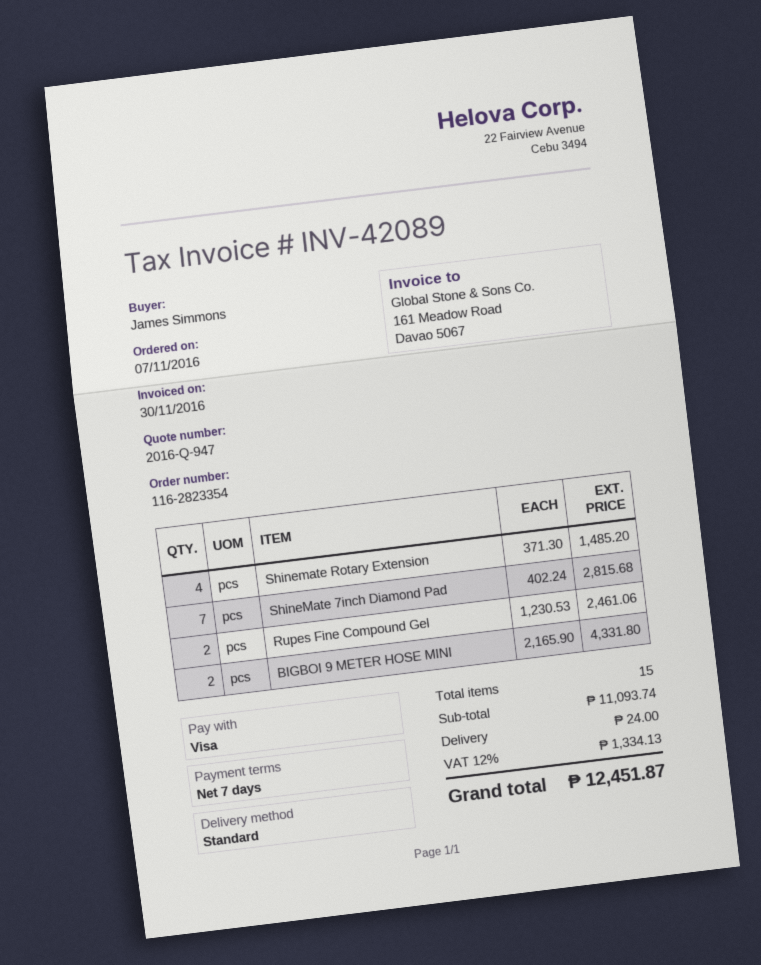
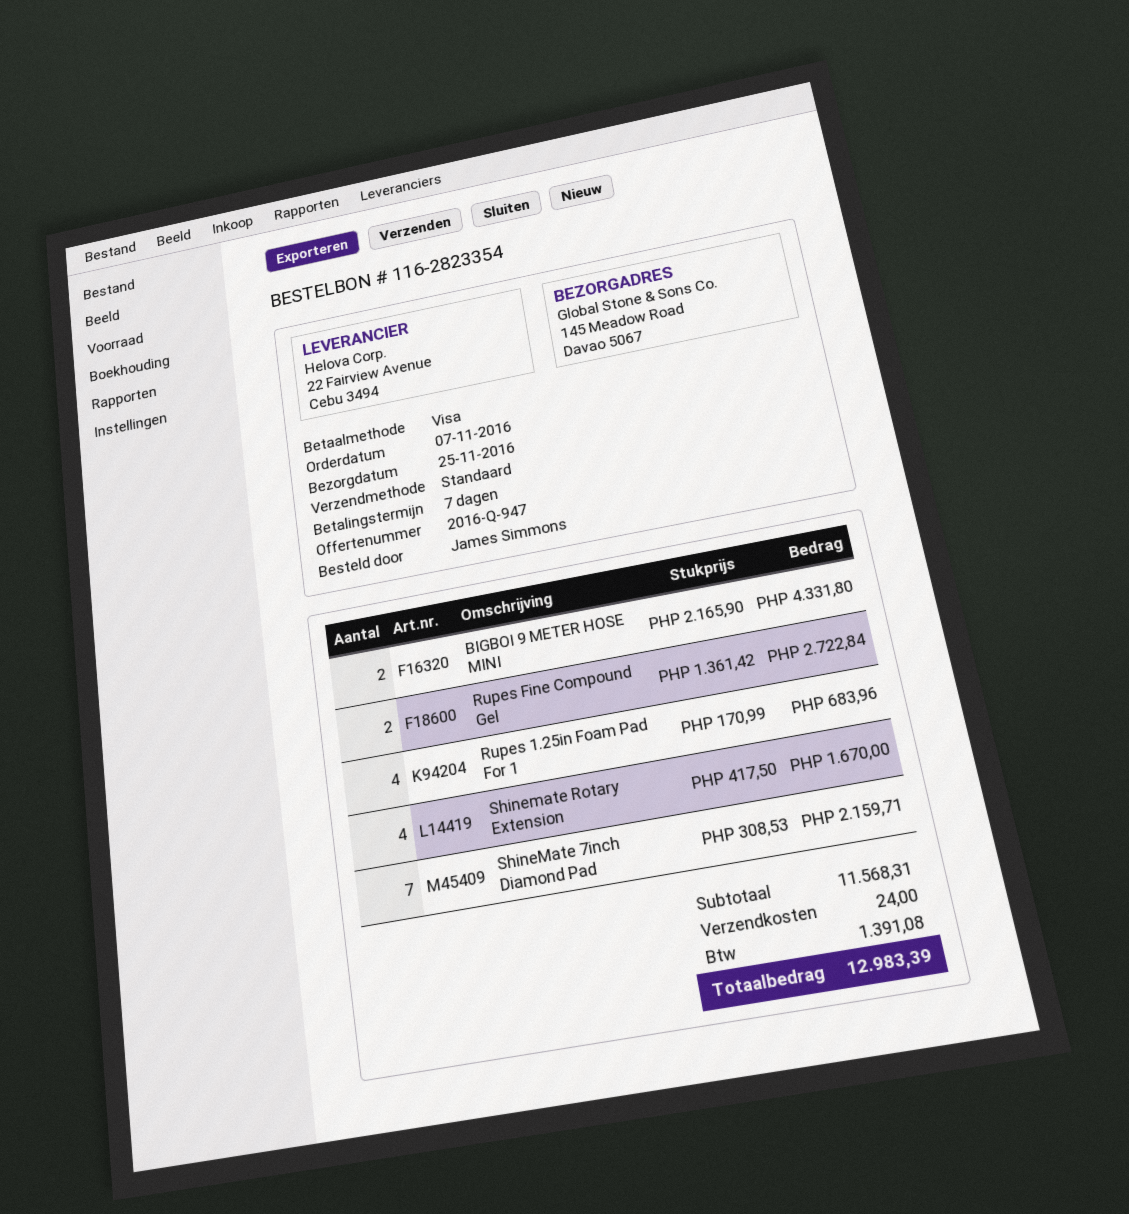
Shinemate Rotary Extension: 4 x 371.30 = 1485.20 -> 4 x 417.50 = 1670.00
ShineMate 7inch Diamond Pad: 7 x 402.24 = 2815.68 -> 7 x 308.53 = 2159.71
Rupes Fine Compound Gel: 2 x 1230.53 = 2461.06 -> 2 x 1361.42 = 2722.84
Rupes 1.25in Foam Pad For 1: none -> 4 x 170.99 = 683.96
subtotal: 11093.74 -> 11568.31
tax: 1334.13 -> 1391.08
total: 12451.87 -> 12983.39

